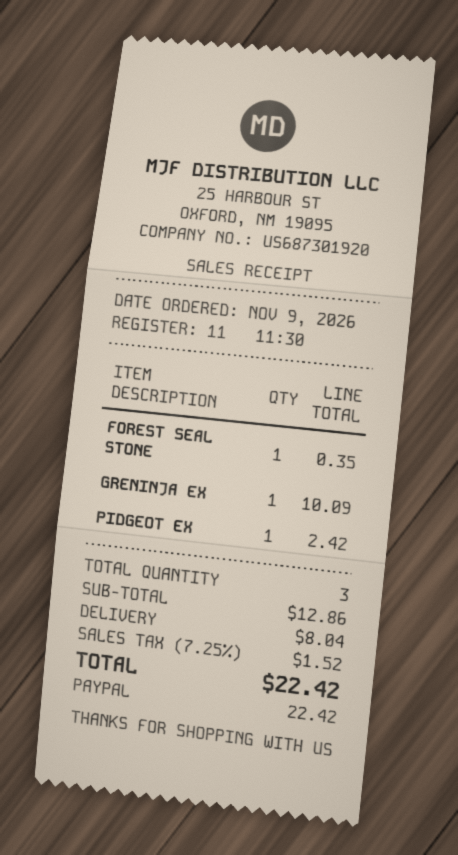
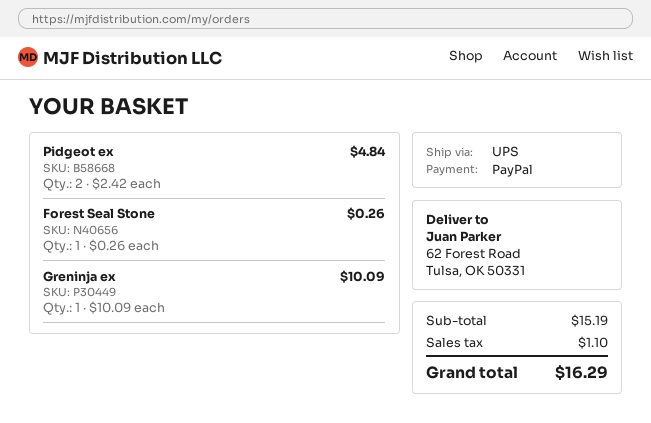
FOREST SEAL STONE: 1 for 0.35 -> 1 for 0.26
PIDGEOT EX: 1 for 2.42 -> 2 for 4.84
subtotal: 12.86 -> 15.19
shipping: 8.04 -> none
tax: 1.52 -> 1.10
total: 22.42 -> 16.29

